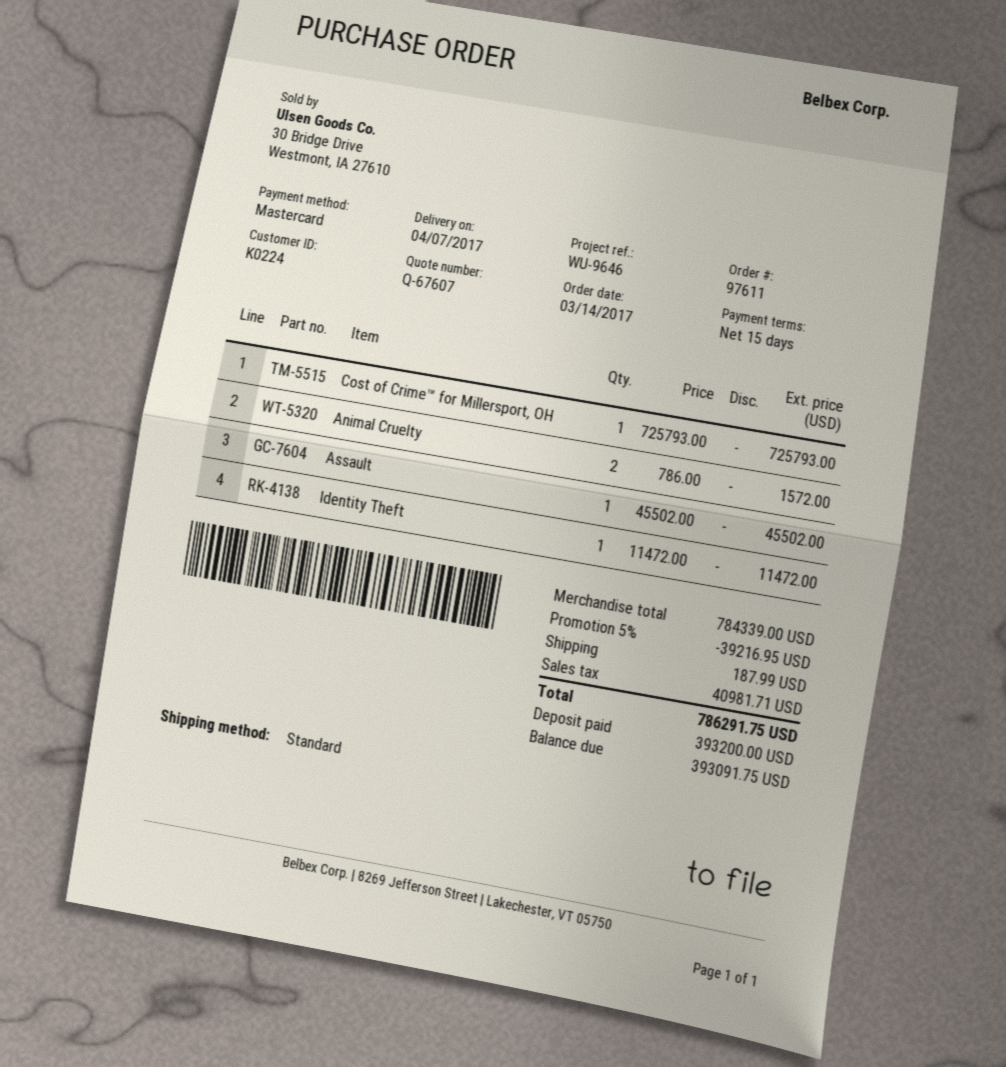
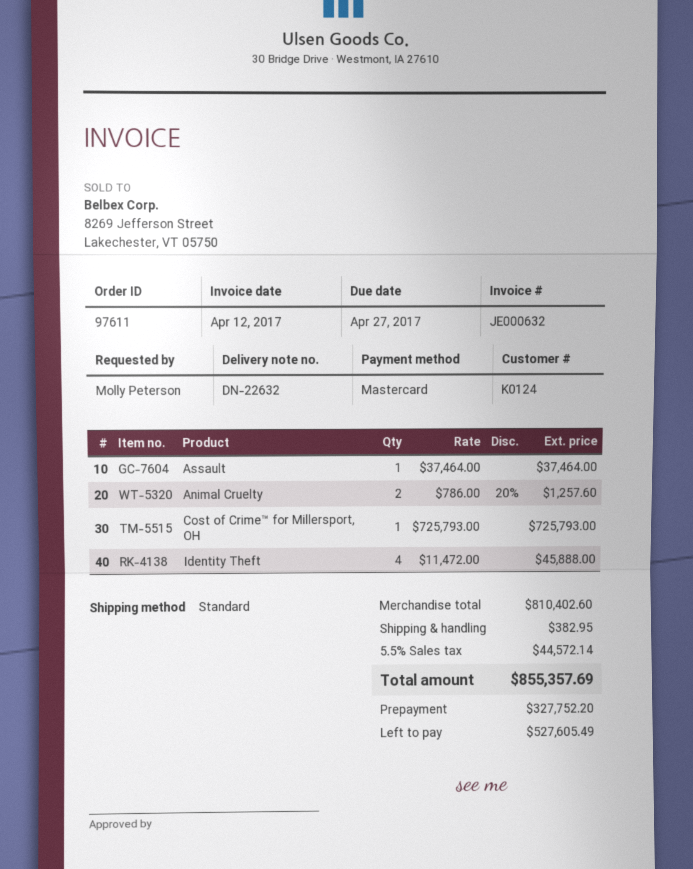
customer number: K0224 -> K0124
Animal Cruelty: 2 x 786.00 = 1572.00 -> 2 x 786.00 - 20% = 1257.60
Assault: 1 x 45502.00 = 45502.00 -> 1 x 37464.00 = 37464.00
Identity Theft: 1 x 11472.00 = 11472.00 -> 4 x 11472.00 = 45888.00
subtotal: 784339.00 -> 810402.60
discount: 5% = 39216.95 -> none
shipping: 187.99 -> 382.95
tax: 40981.71 -> 44572.14
total: 786291.75 -> 855357.69
deposit: 393200.00 -> 327752.20
balance: 393091.75 -> 527605.49

